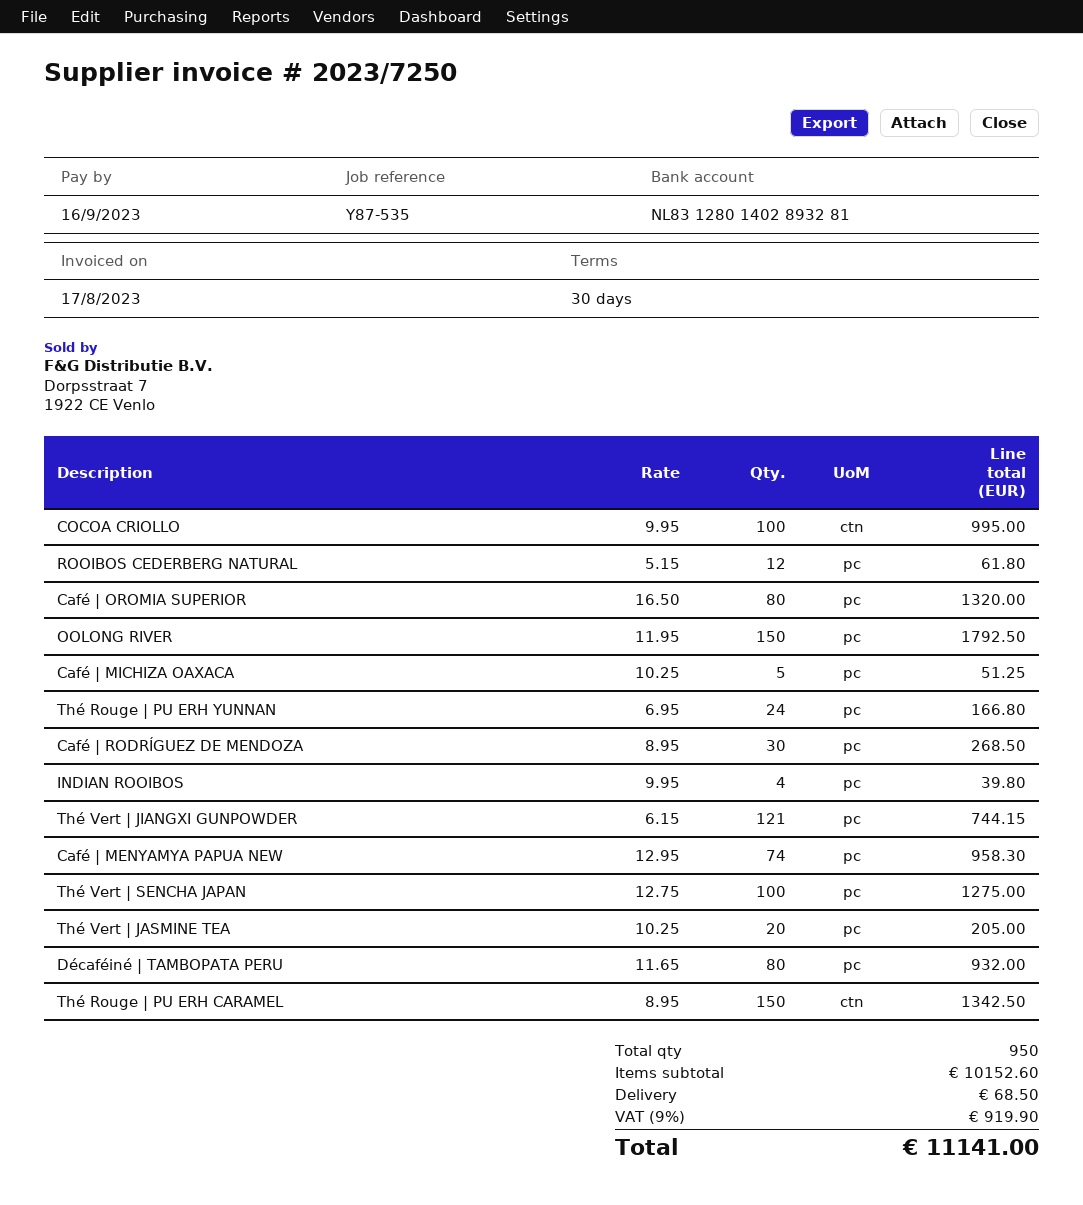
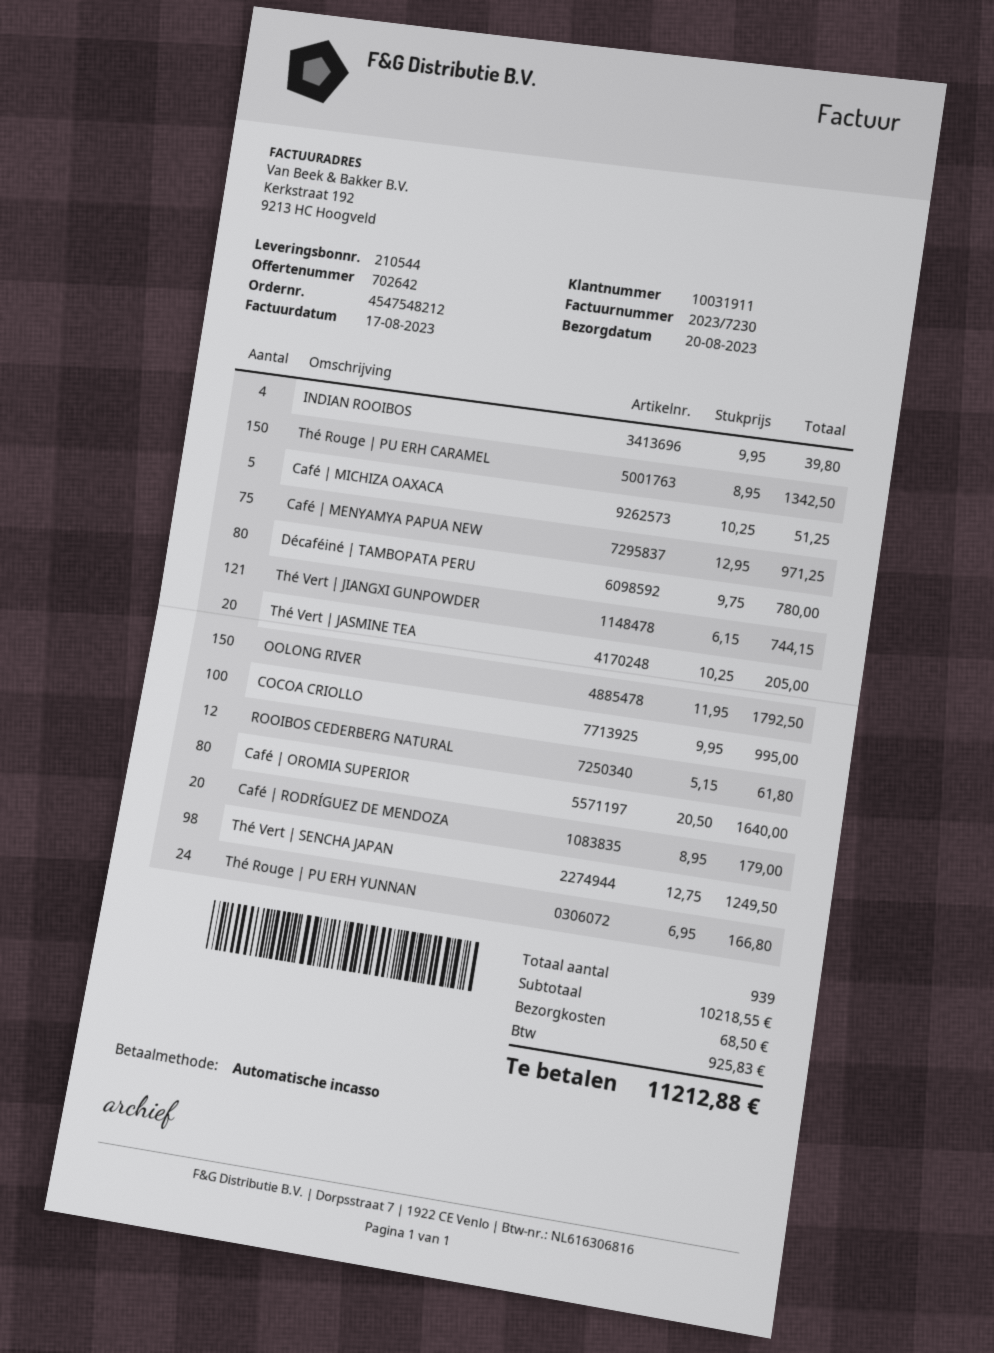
invoice number: 2023/7250 -> 2023/7230
Café | OROMIA SUPERIOR: 80 x 16.50 = 1320.00 -> 80 x 20.50 = 1640.00
Café | RODRÍGUEZ DE MENDOZA: 30 x 8.95 = 268.50 -> 20 x 8.95 = 179.00
Café | MENYAMYA PAPUA NEW: 74 x 12.95 = 958.30 -> 75 x 12.95 = 971.25
Thé Vert | SENCHA JAPAN: 100 x 12.75 = 1275.00 -> 98 x 12.75 = 1249.50
Décaféiné | TAMBOPATA PERU: 80 x 11.65 = 932.00 -> 80 x 9.75 = 780.00
total quantity: 950 -> 939
subtotal: 10152.60 -> 10218.55
tax: 919.90 -> 925.83
total: 11141.00 -> 11212.88

